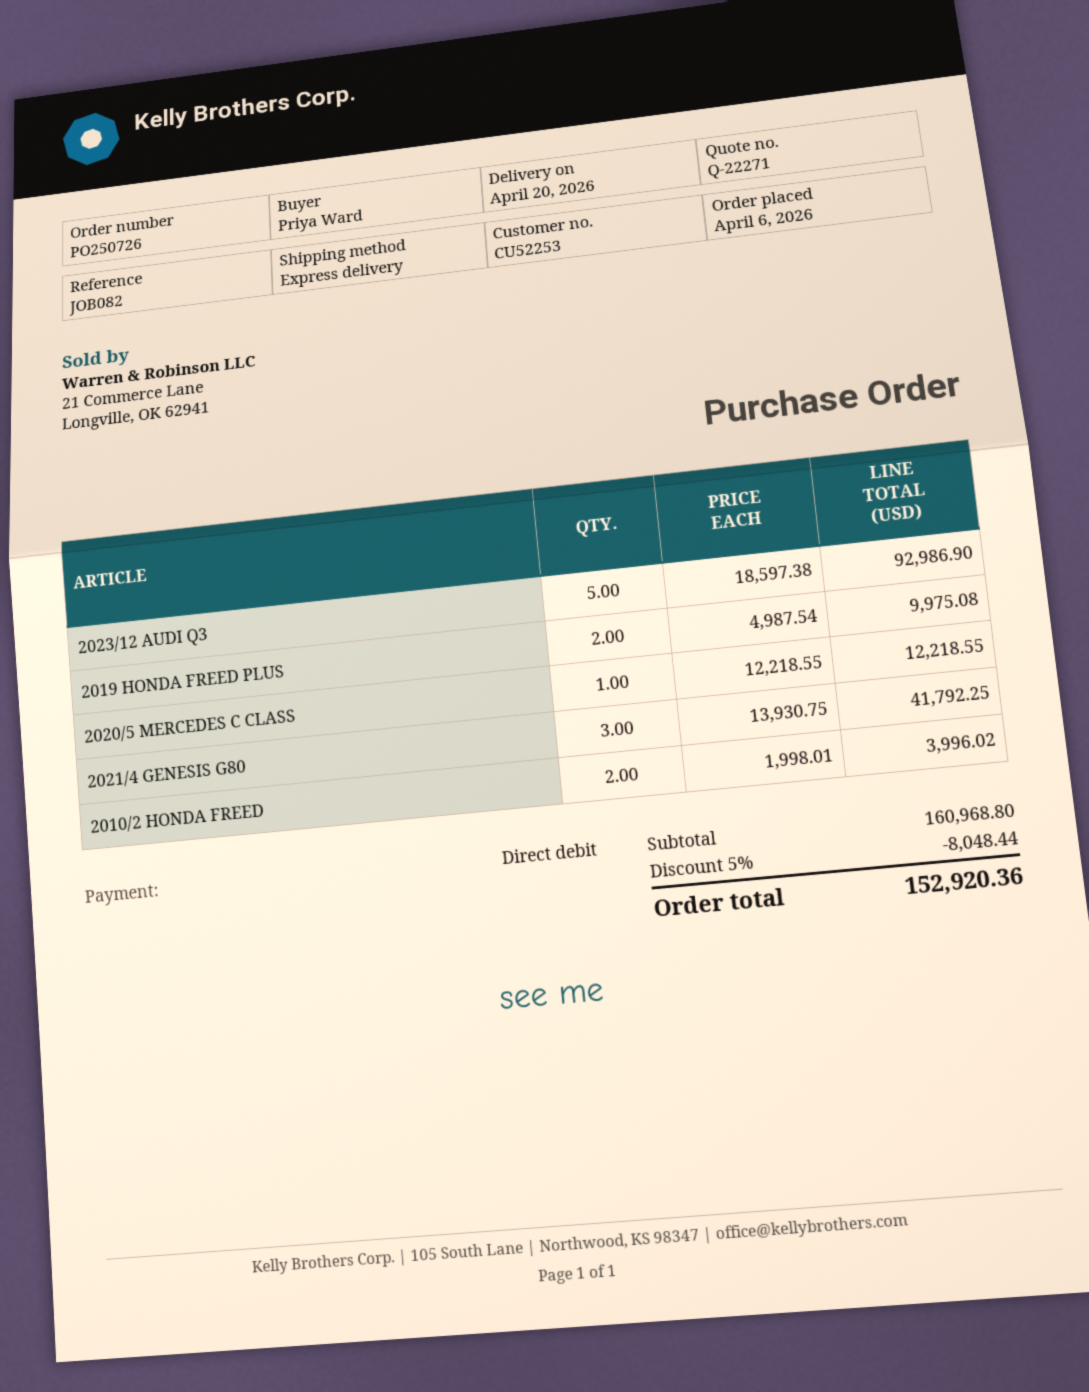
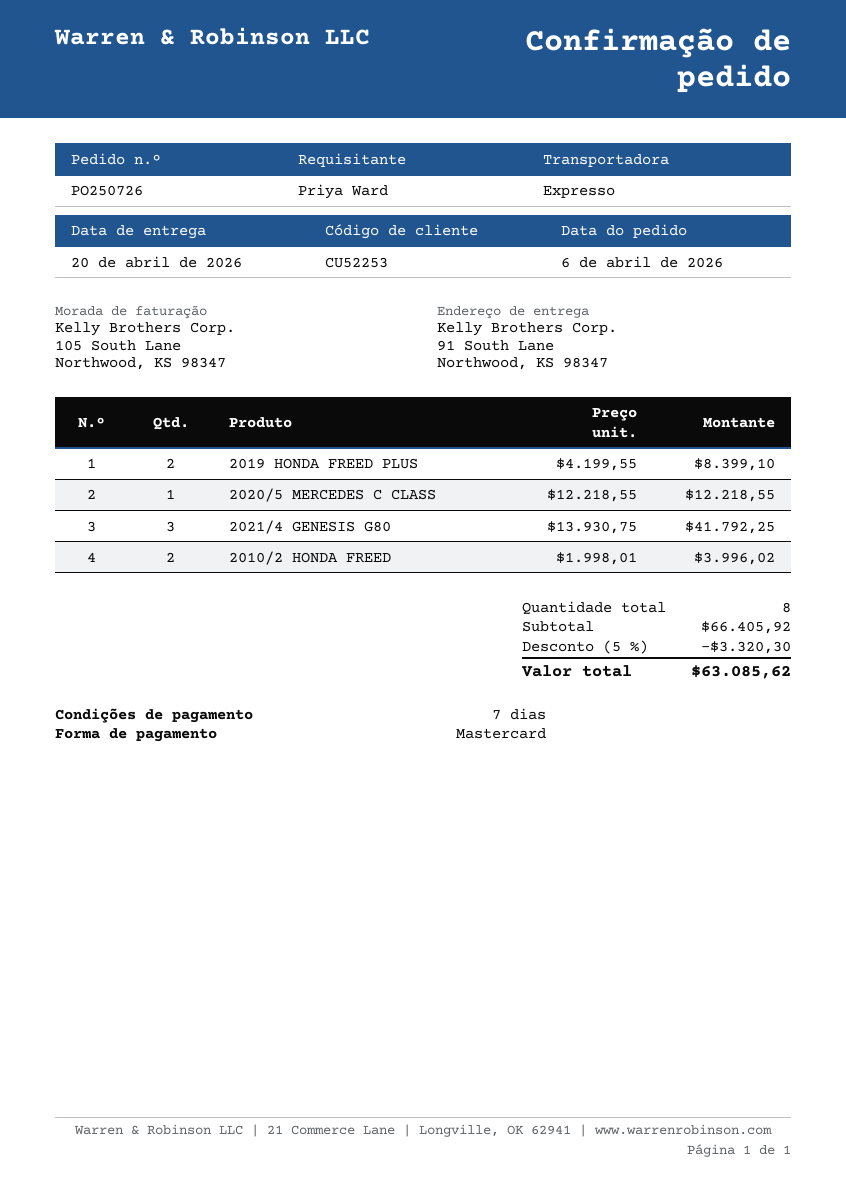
payment method: direct debit -> Mastercard
2023/12 AUDI Q3: 5 x 18597.38 = 92986.90 -> none
2019 HONDA FREED PLUS: 2 x 4987.54 = 9975.08 -> 2 x 4199.55 = 8399.10
subtotal: 160968.80 -> 66405.92
discount: 5% = 8048.44 -> 5% = 3320.30
total: 152920.36 -> 63085.62

